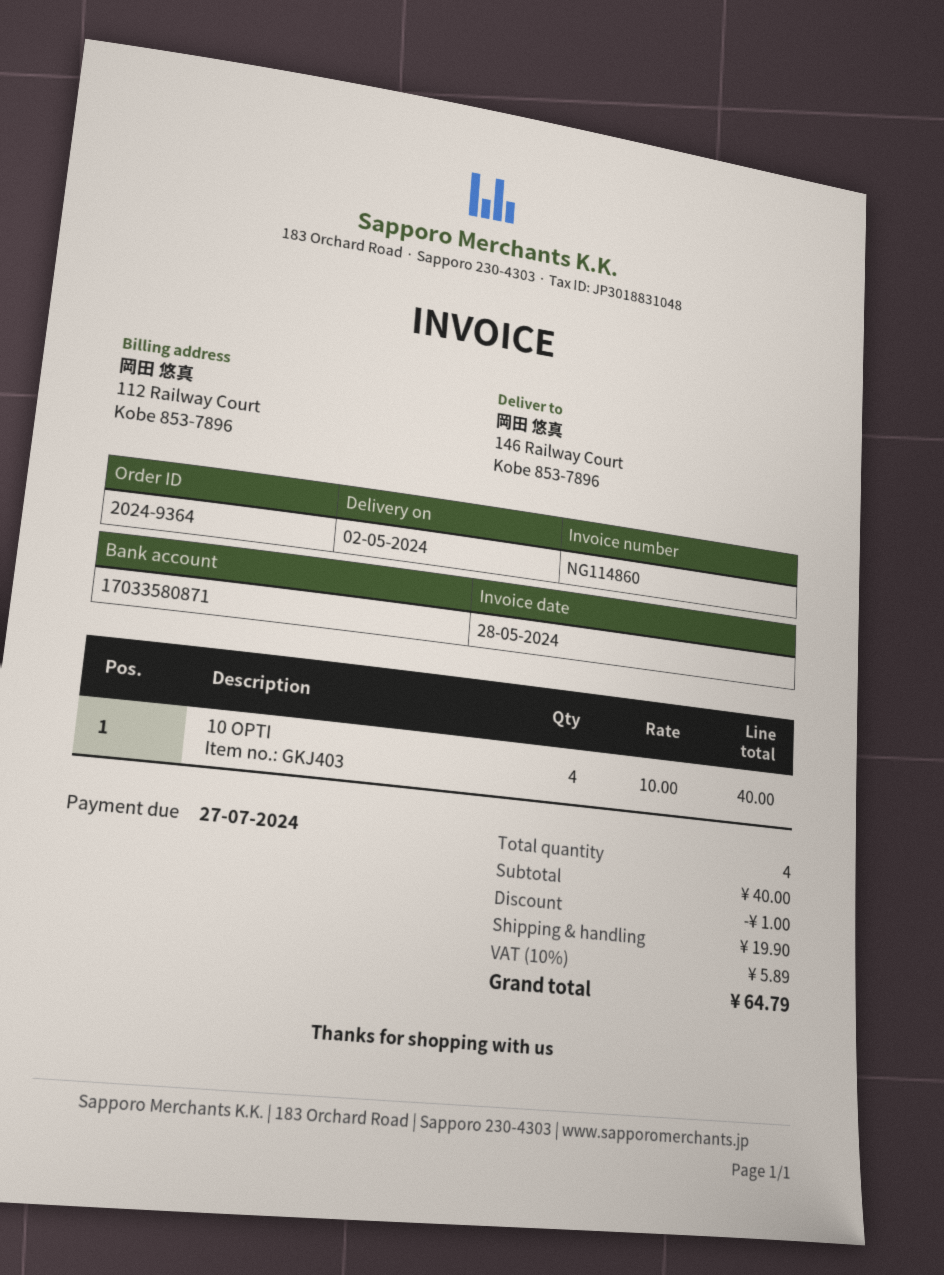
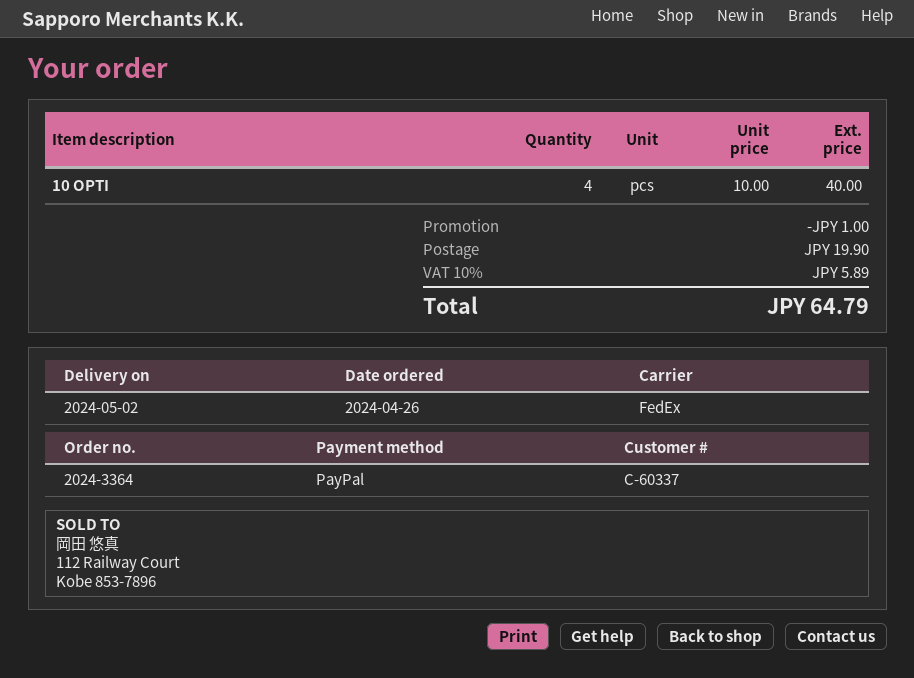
order number: 2024-9364 -> 2024-3364

